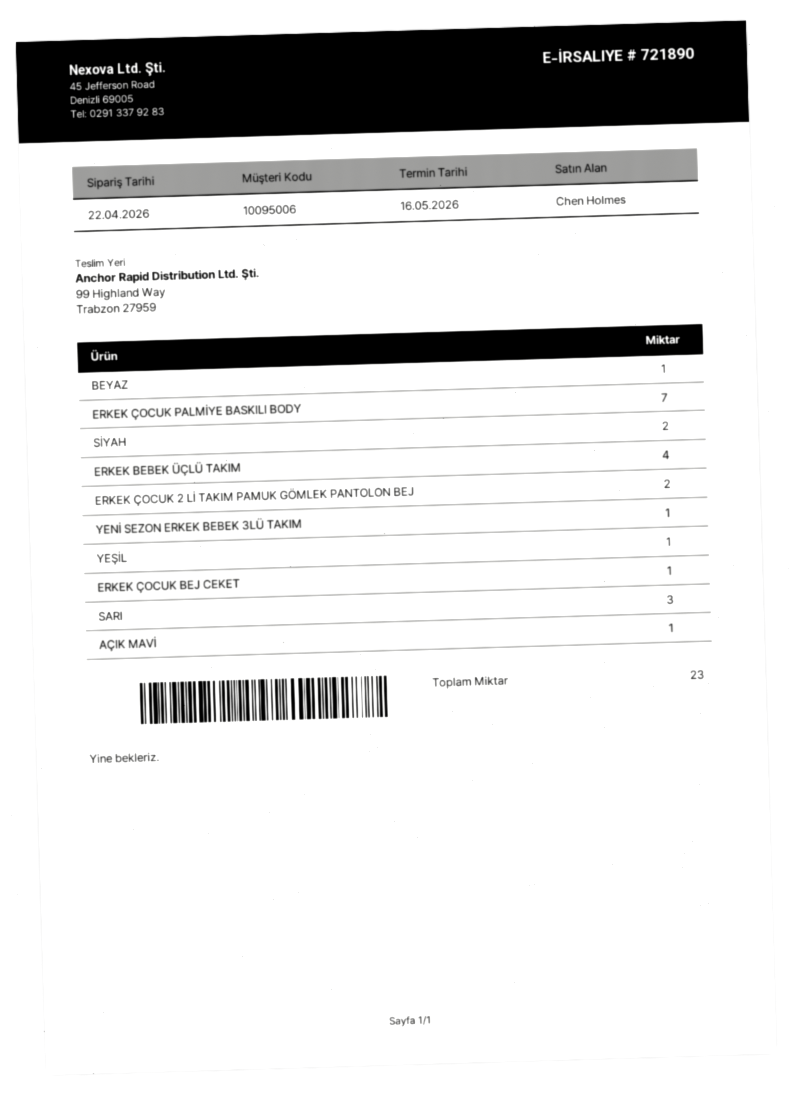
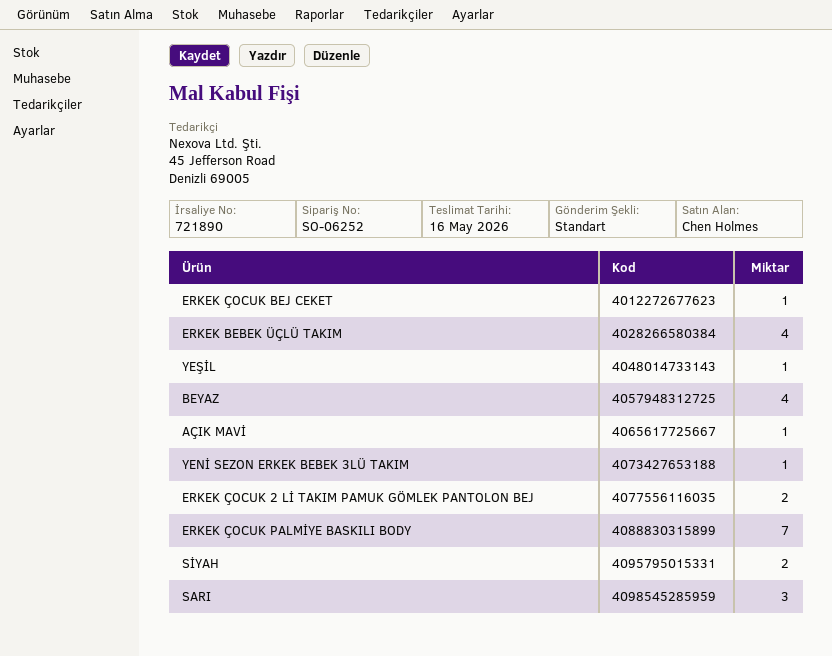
BEYAZ: 1 -> 4

